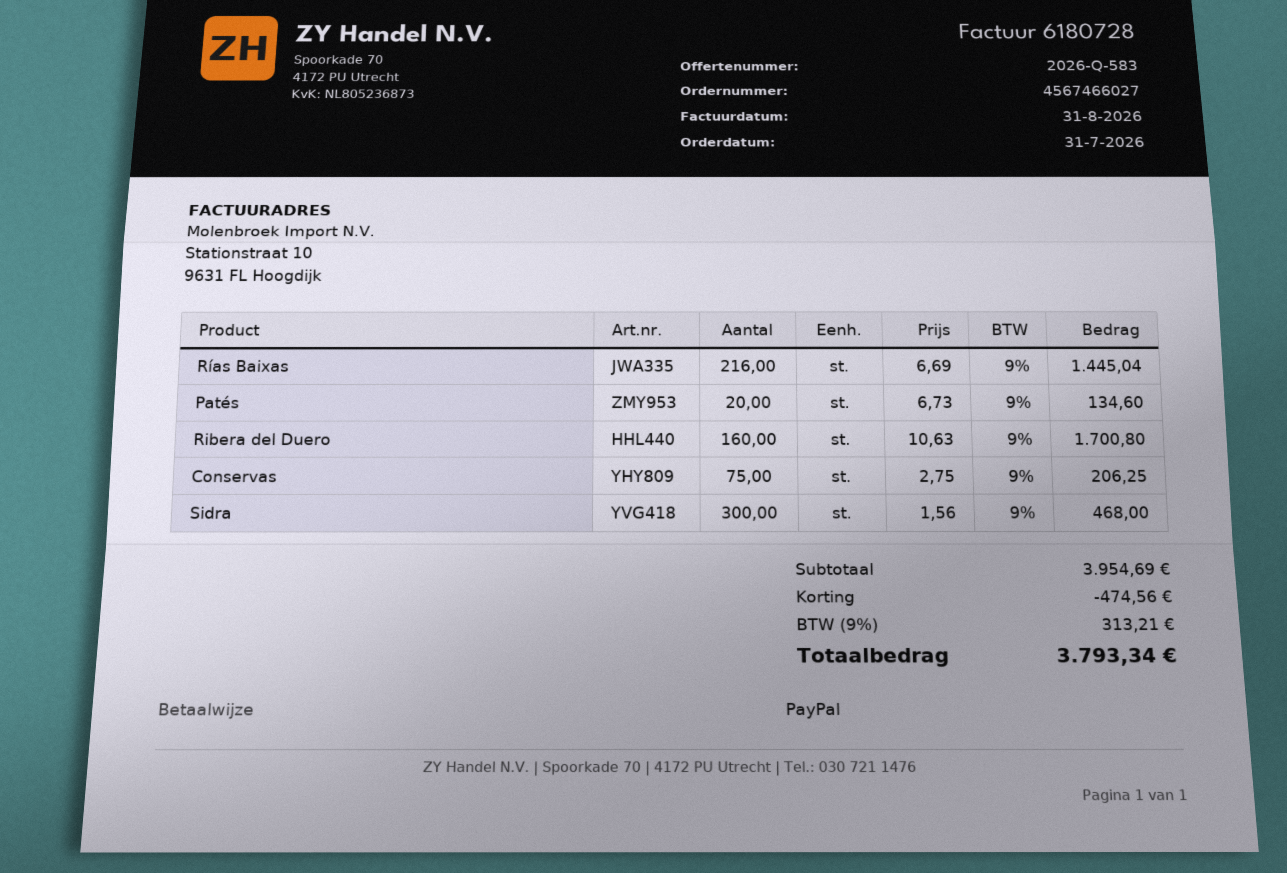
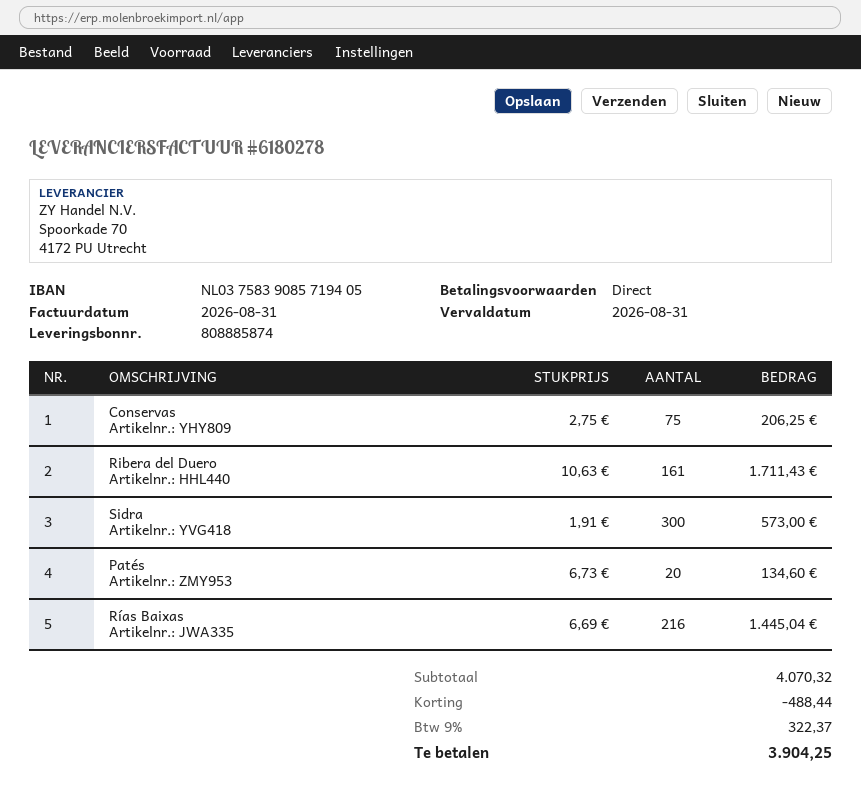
invoice number: 6180728 -> 6180278
Ribera del Duero: 160 x 10.63 = 1700.80 -> 161 x 10.63 = 1711.43
Sidra: 300 x 1.56 = 468.00 -> 300 x 1.91 = 573.00
subtotal: 3954.69 -> 4070.32
discount: 474.56 -> 488.44
tax: 9% = 313.21 -> 9% = 322.37
total: 3793.34 -> 3904.25

